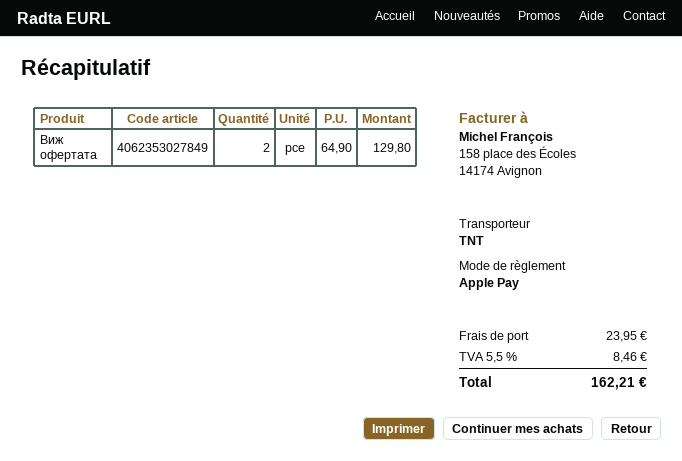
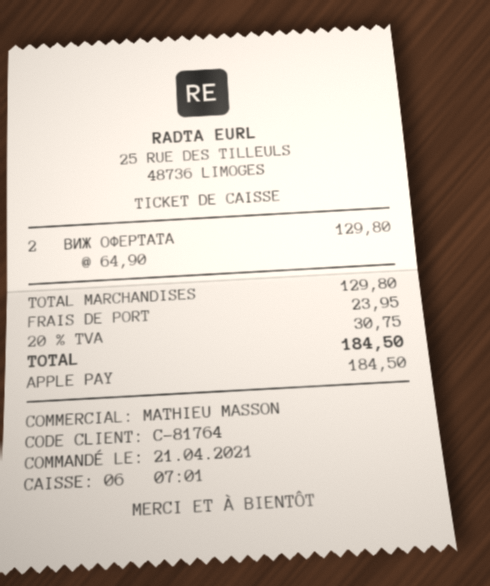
tax: 5.5% = 8.46 -> 20% = 30.75
total: 162.21 -> 184.50

